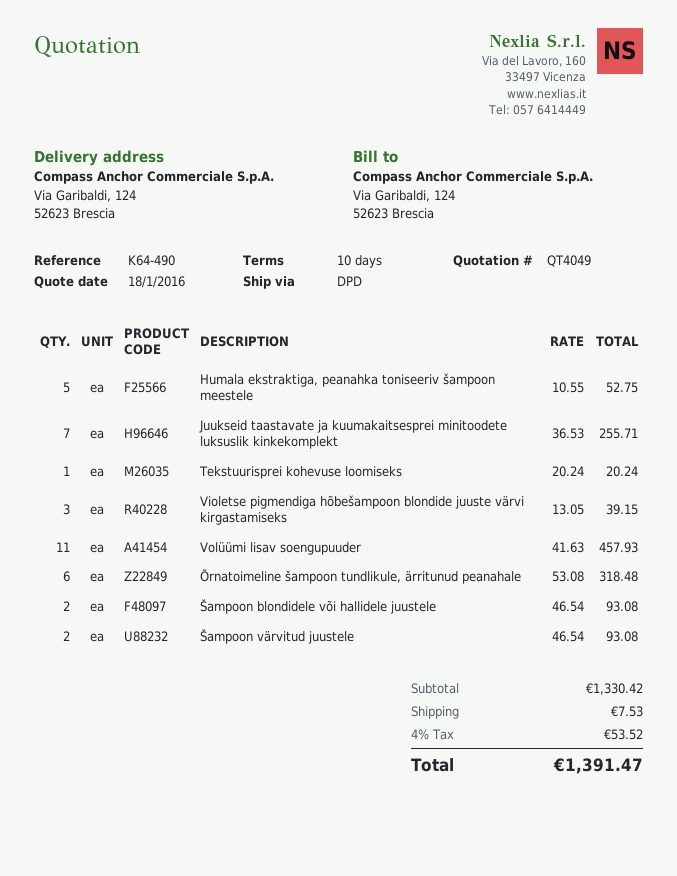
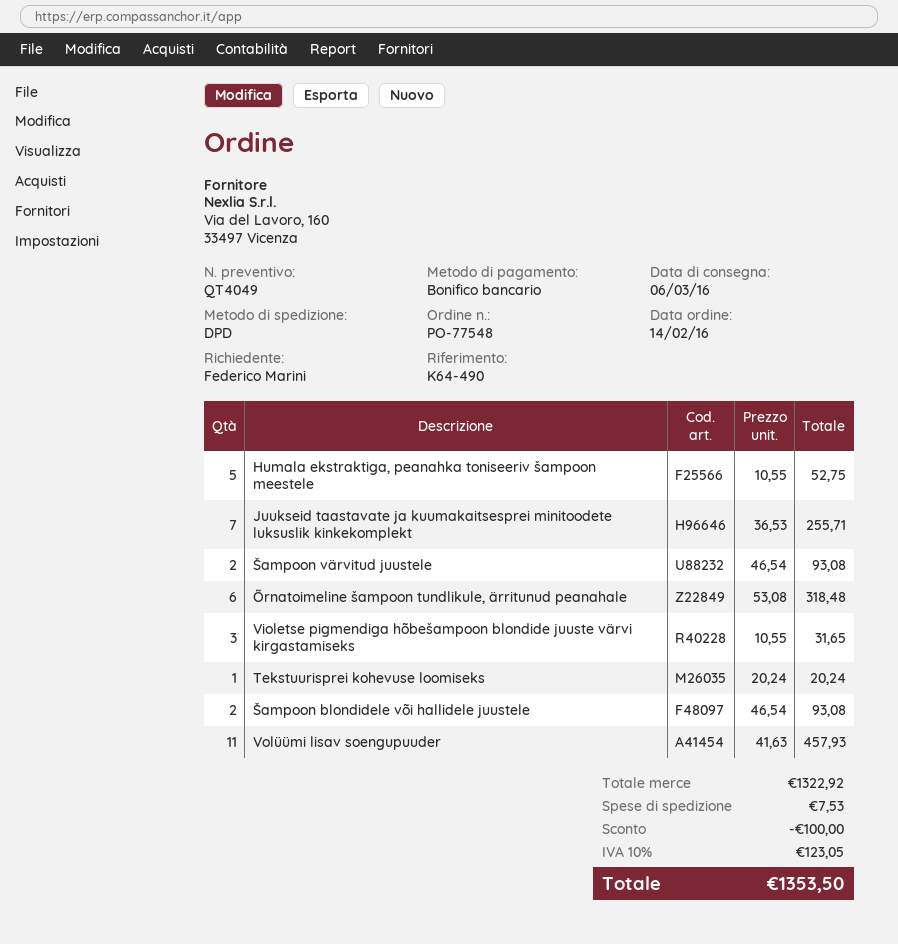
Violetse pigmendiga hõbešampoon blondide juuste värvi kirgastamiseks: 3 x 13.05 = 39.15 -> 3 x 10.55 = 31.65
subtotal: 1330.42 -> 1322.92
discount: none -> 100.00
tax: 4% = 53.52 -> 10% = 123.05
total: 1391.47 -> 1353.50

